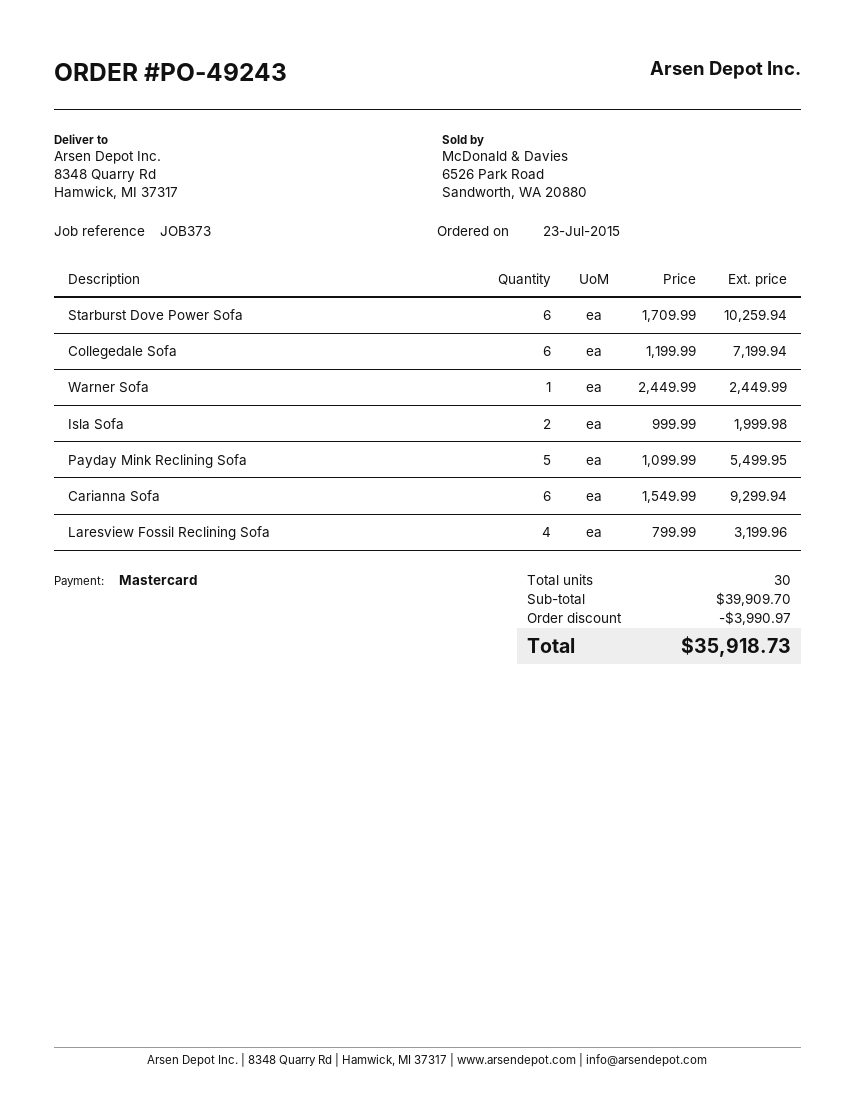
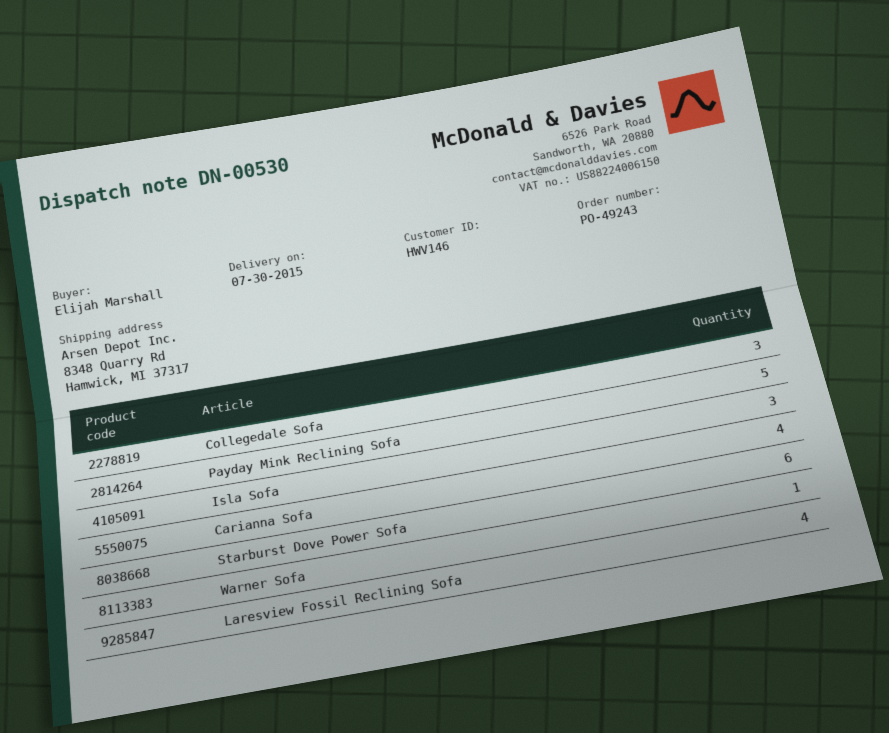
Collegedale Sofa: 6 -> 3
Isla Sofa: 2 -> 3
Carianna Sofa: 6 -> 4

